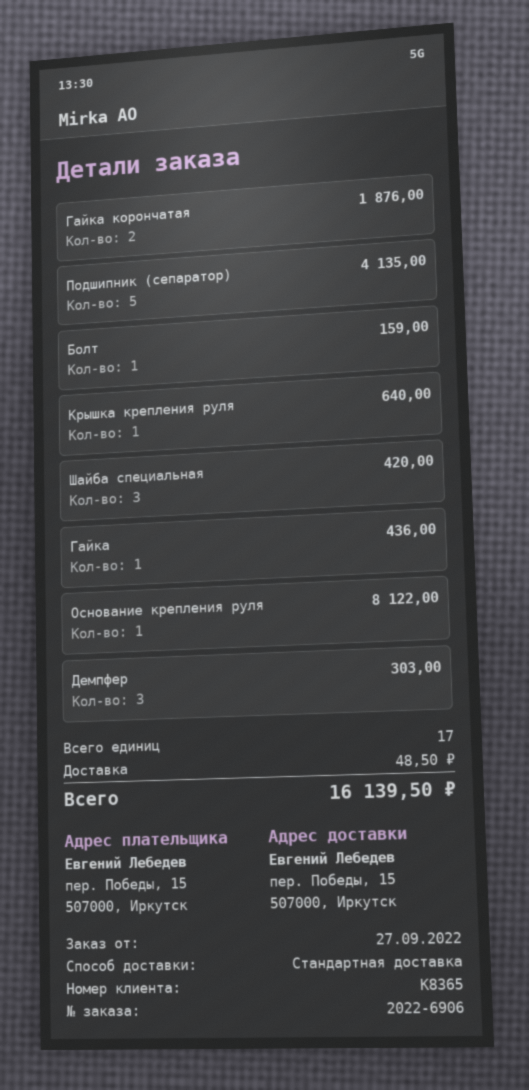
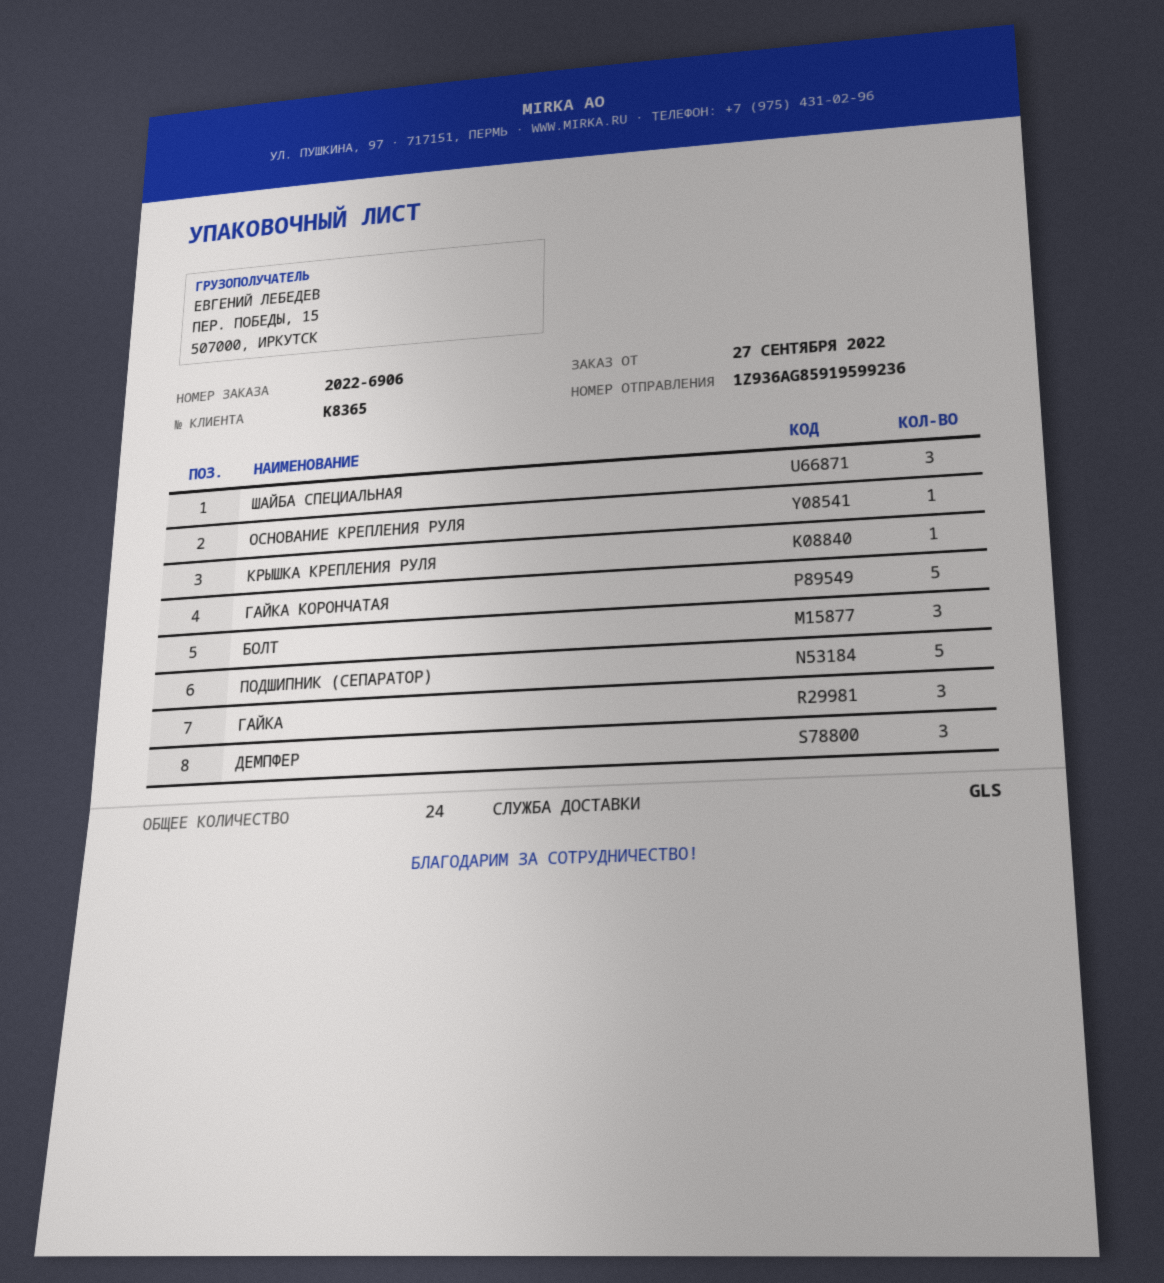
shipping method: standard -> GLS
Гайка корончатая: 2 -> 5
Болт: 1 -> 3
Гайка: 1 -> 3
total quantity: 17 -> 24

